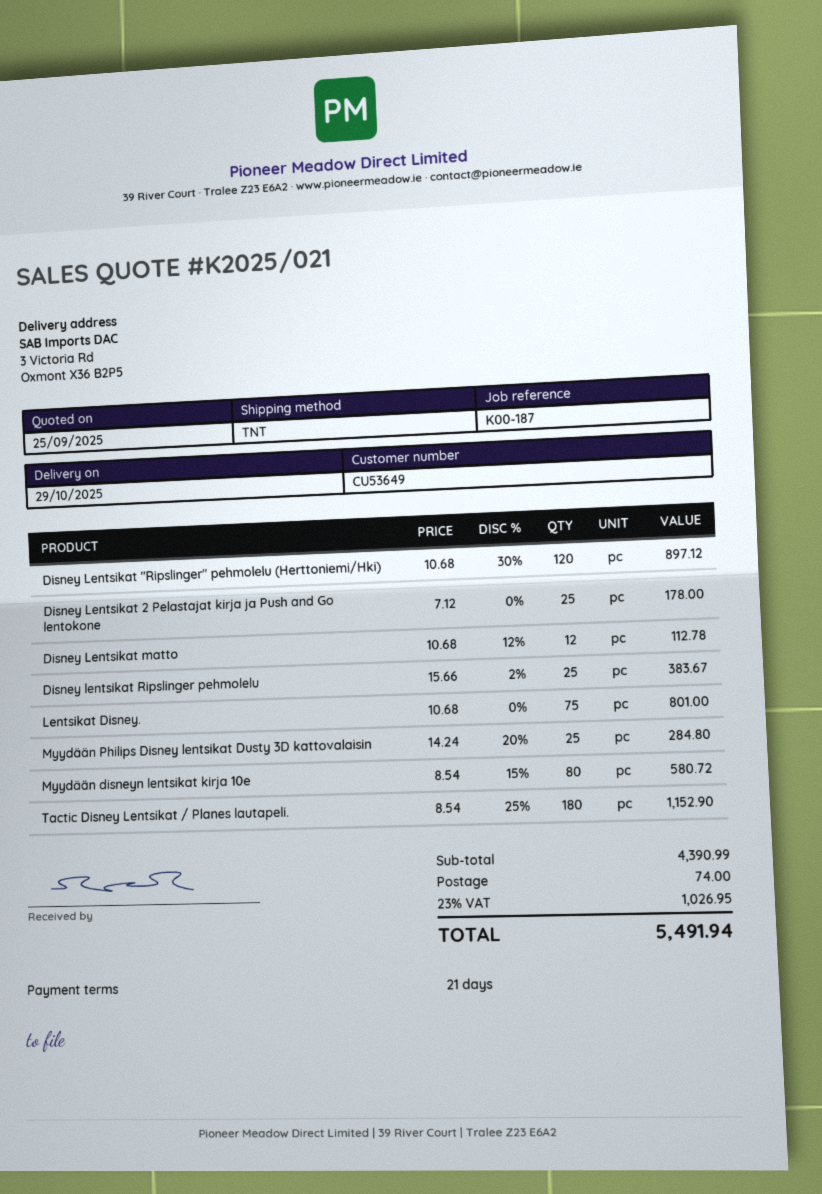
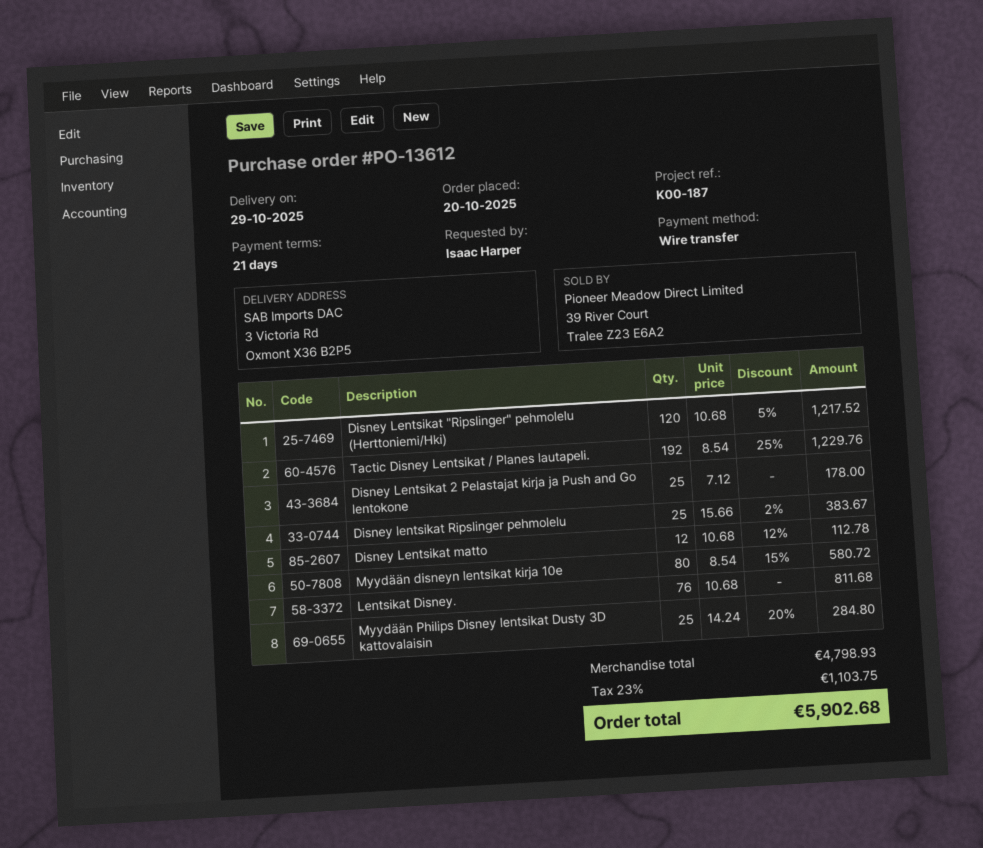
Disney Lentsikat "Ripslinger" pehmolelu (Herttoniemi/Hki): 120 x 10.68 - 30% = 897.12 -> 120 x 10.68 - 5% = 1217.52
Lentsikat Disney.: 75 x 10.68 = 801.00 -> 76 x 10.68 = 811.68
Tactic Disney Lentsikat / Planes lautapeli.: 180 x 8.54 - 25% = 1152.90 -> 192 x 8.54 - 25% = 1229.76
subtotal: 4390.99 -> 4798.93
shipping: 74.00 -> none
tax: 23% = 1026.95 -> 23% = 1103.75
total: 5491.94 -> 5902.68

